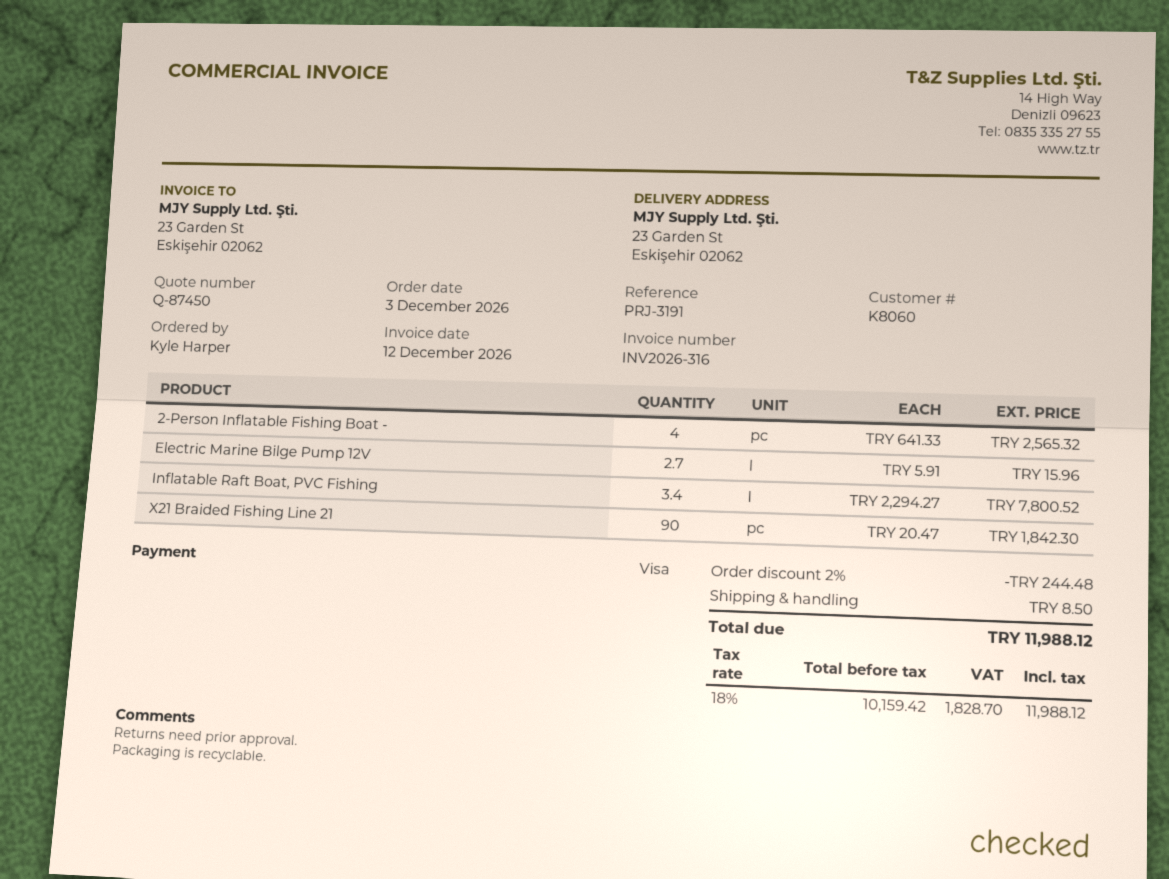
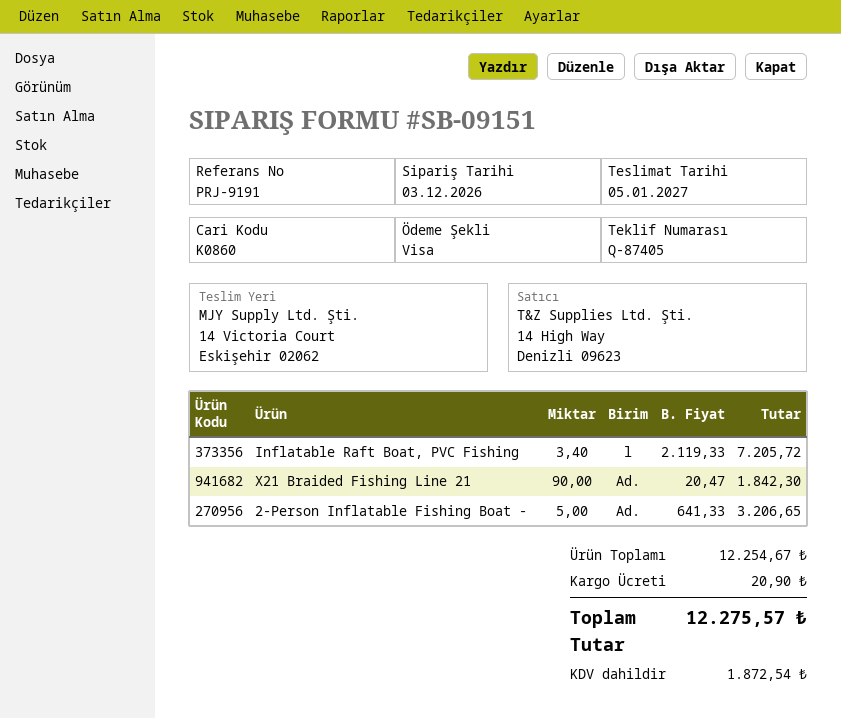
quote number: Q-87450 -> Q-87405
customer number: K8060 -> K0860
reference: PRJ-3191 -> PRJ-9191
ship to: 23 Garden St, Eskişehir 02062 -> 14 Victoria Court, Eskişehir 02062
2-Person Inflatable Fishing Boat -: 4 x 641.33 = 2565.32 -> 5 x 641.33 = 3206.65
Electric Marine Bilge Pump 12V: 2.7 x 5.91 = 15.96 -> none
Inflatable Raft Boat, PVC Fishing: 3.4 x 2294.27 = 7800.52 -> 3.4 x 2119.33 = 7205.72
discount: 2% = 244.48 -> none
shipping: 8.50 -> 20.90
tax: 1828.70 -> 1872.54
total: 11988.12 -> 12275.57

